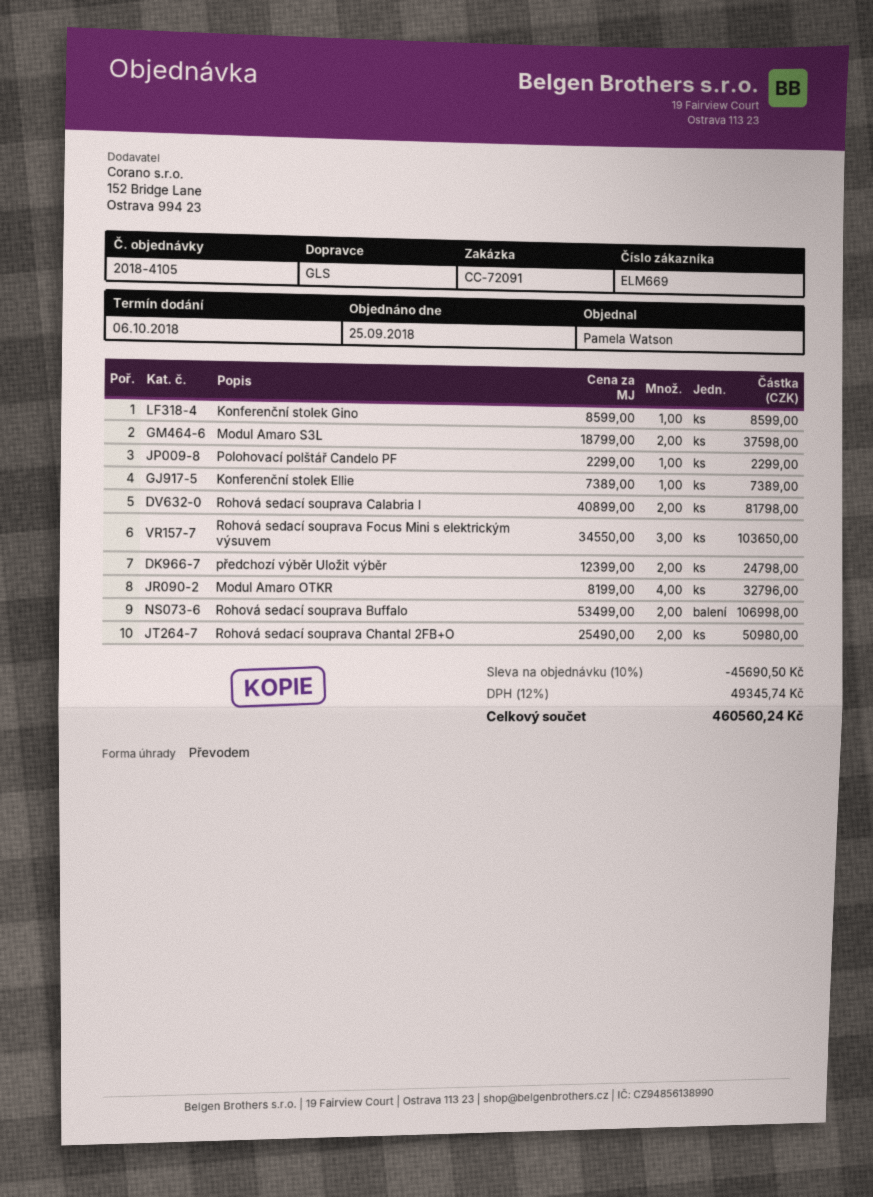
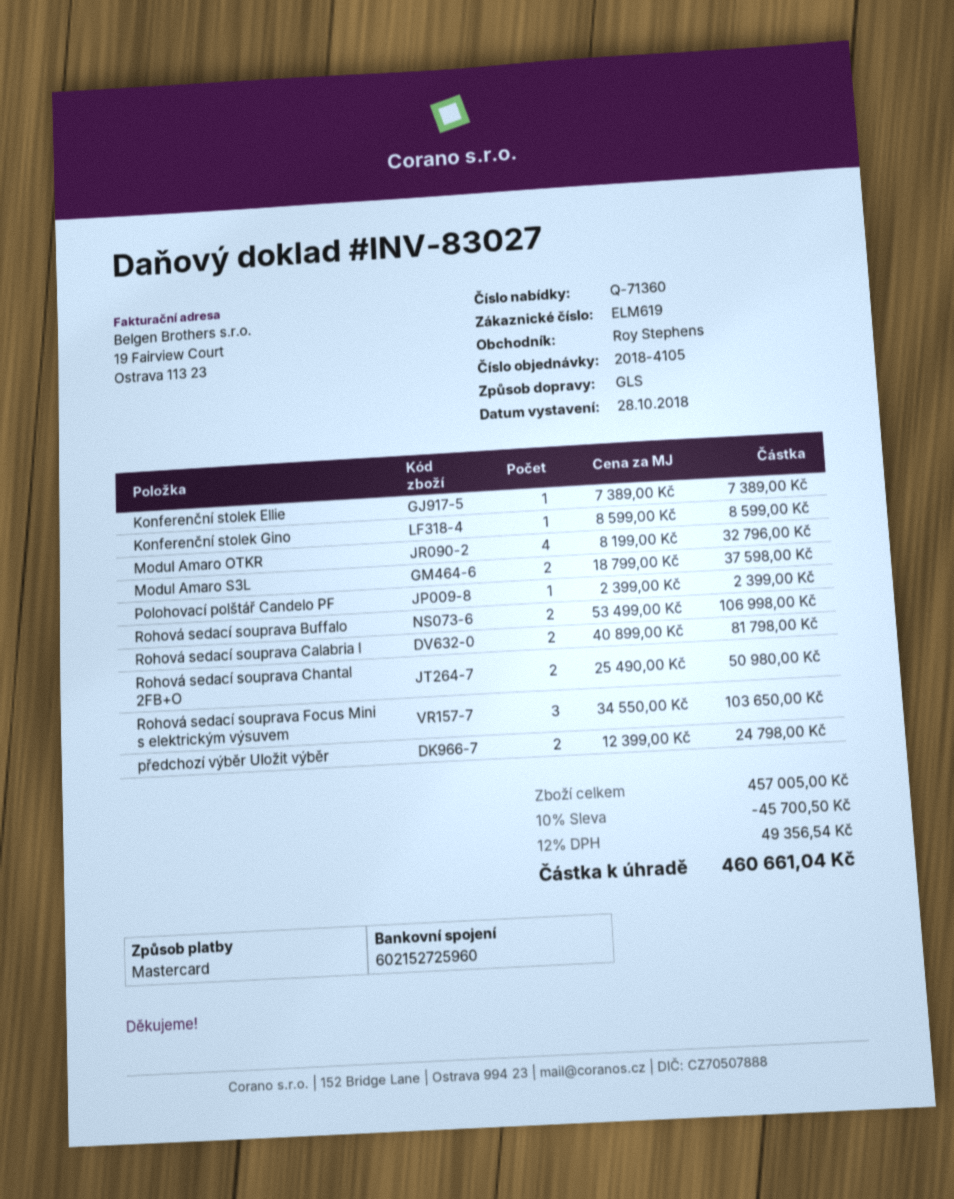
customer number: ELM669 -> ELM619
payment method: bank transfer -> Mastercard
Polohovací polštář Candelo PF: 1 x 2299.00 = 2299.00 -> 1 x 2399.00 = 2399.00
discount: 10% = 45690.50 -> 10% = 45700.50
tax: 12% = 49345.74 -> 12% = 49356.54
total: 460560.24 -> 460661.04

